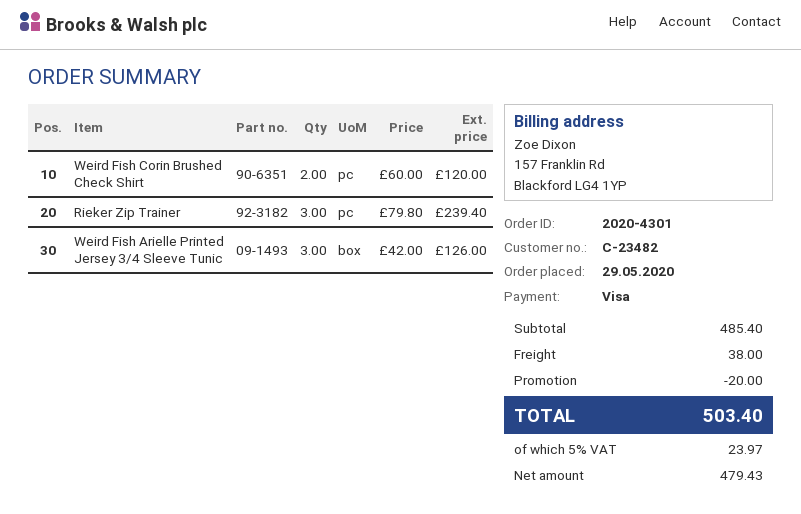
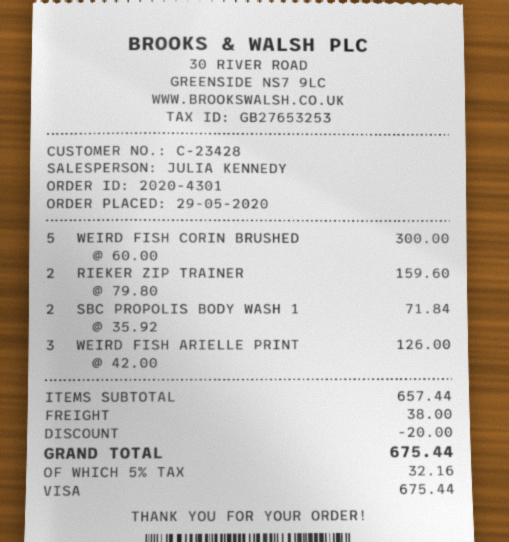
customer number: C-23482 -> C-23428
Weird Fish Corin Brushed Check Shirt: 2 x 60.00 = 120.00 -> 5 x 60.00 = 300.00
Rieker Zip Trainer: 3 x 79.80 = 239.40 -> 2 x 79.80 = 159.60
SBC PROPOLIS BODY WASH 1: none -> 2 x 35.92 = 71.84
subtotal: 485.40 -> 657.44
tax: 5% = 23.97 -> 5% = 32.16
total: 503.40 -> 675.44

